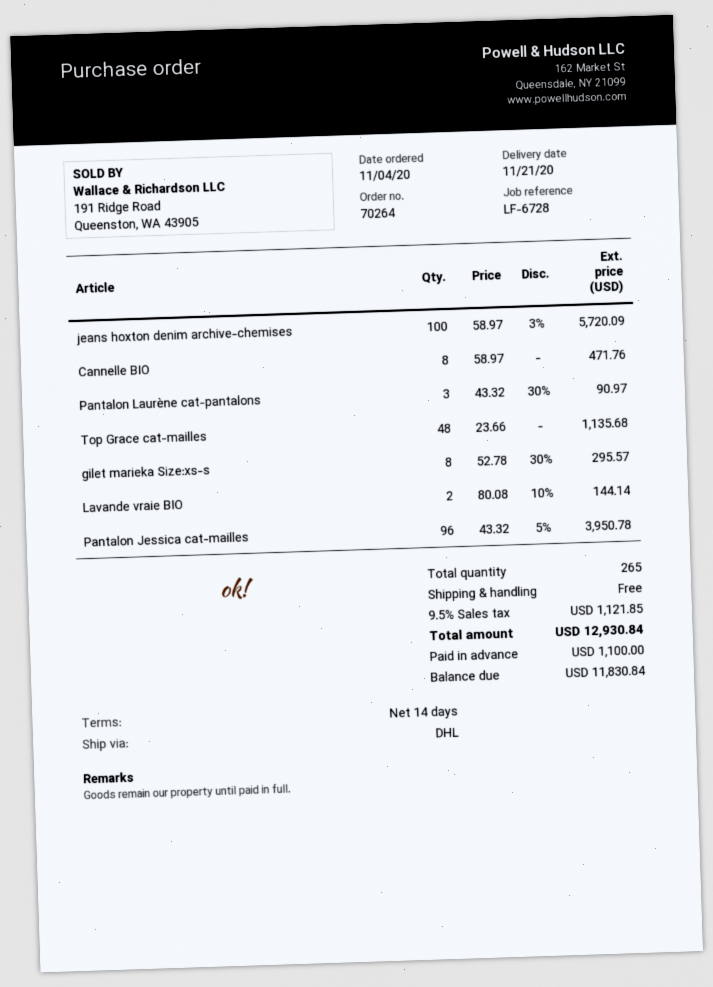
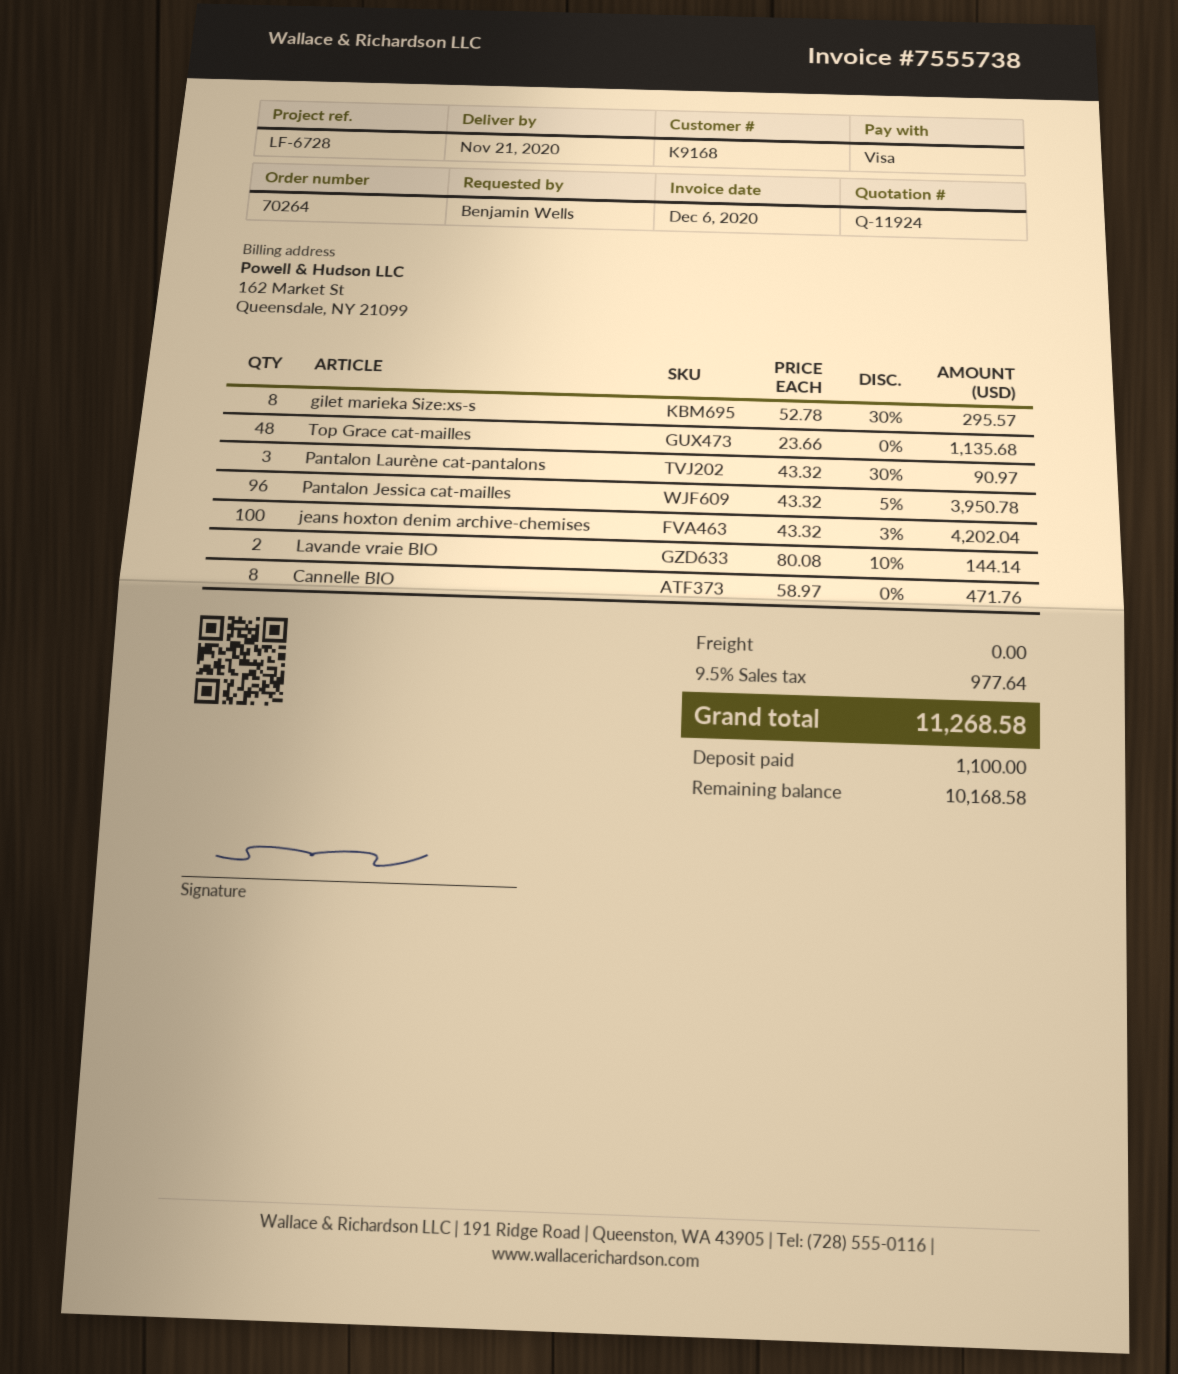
jeans hoxton denim archive-chemises: 100 x 58.97 - 3% = 5720.09 -> 100 x 43.32 - 3% = 4202.04
tax: 9.5% = 1121.85 -> 9.5% = 977.64
total: 12930.84 -> 11268.58
balance: 11830.84 -> 10168.58

